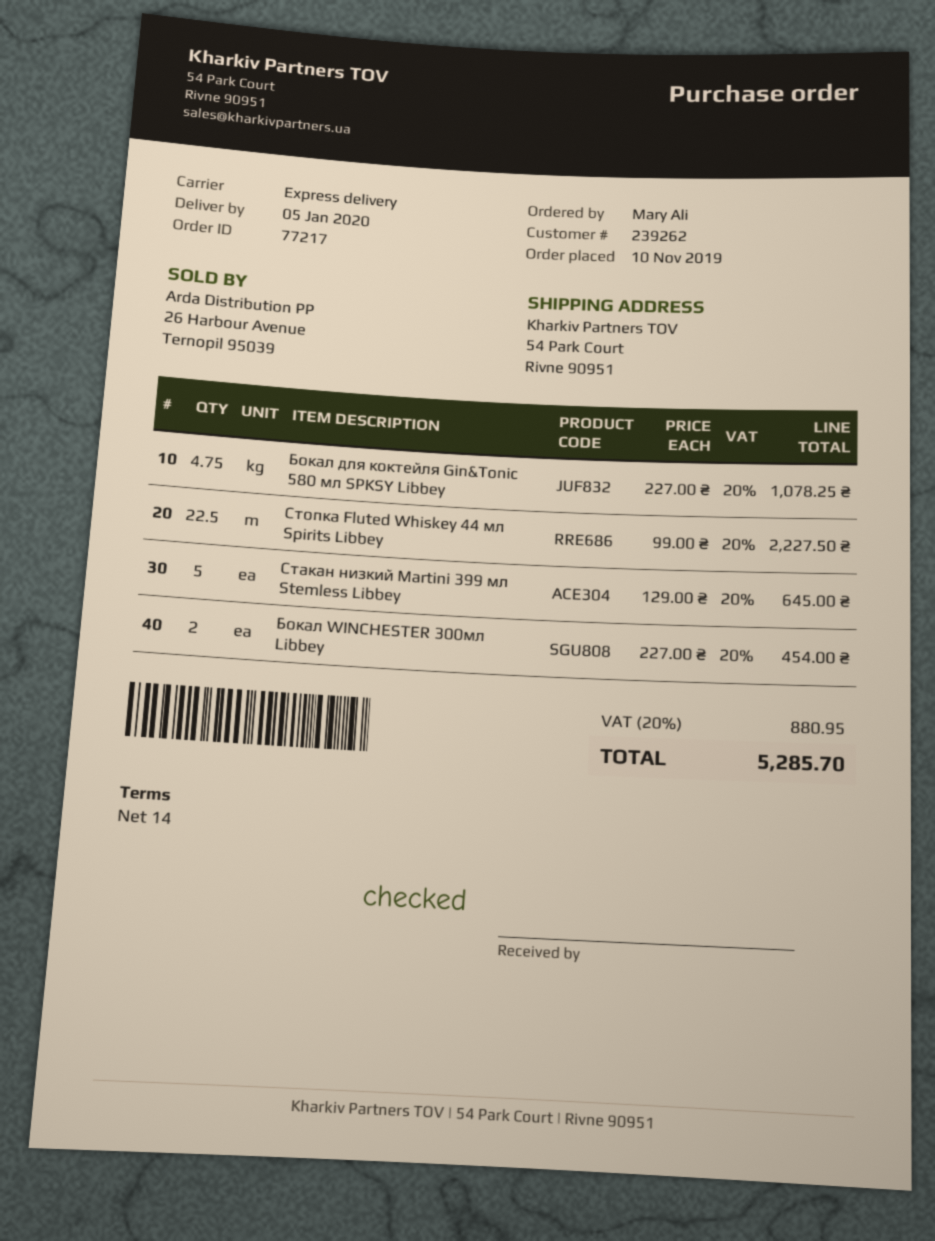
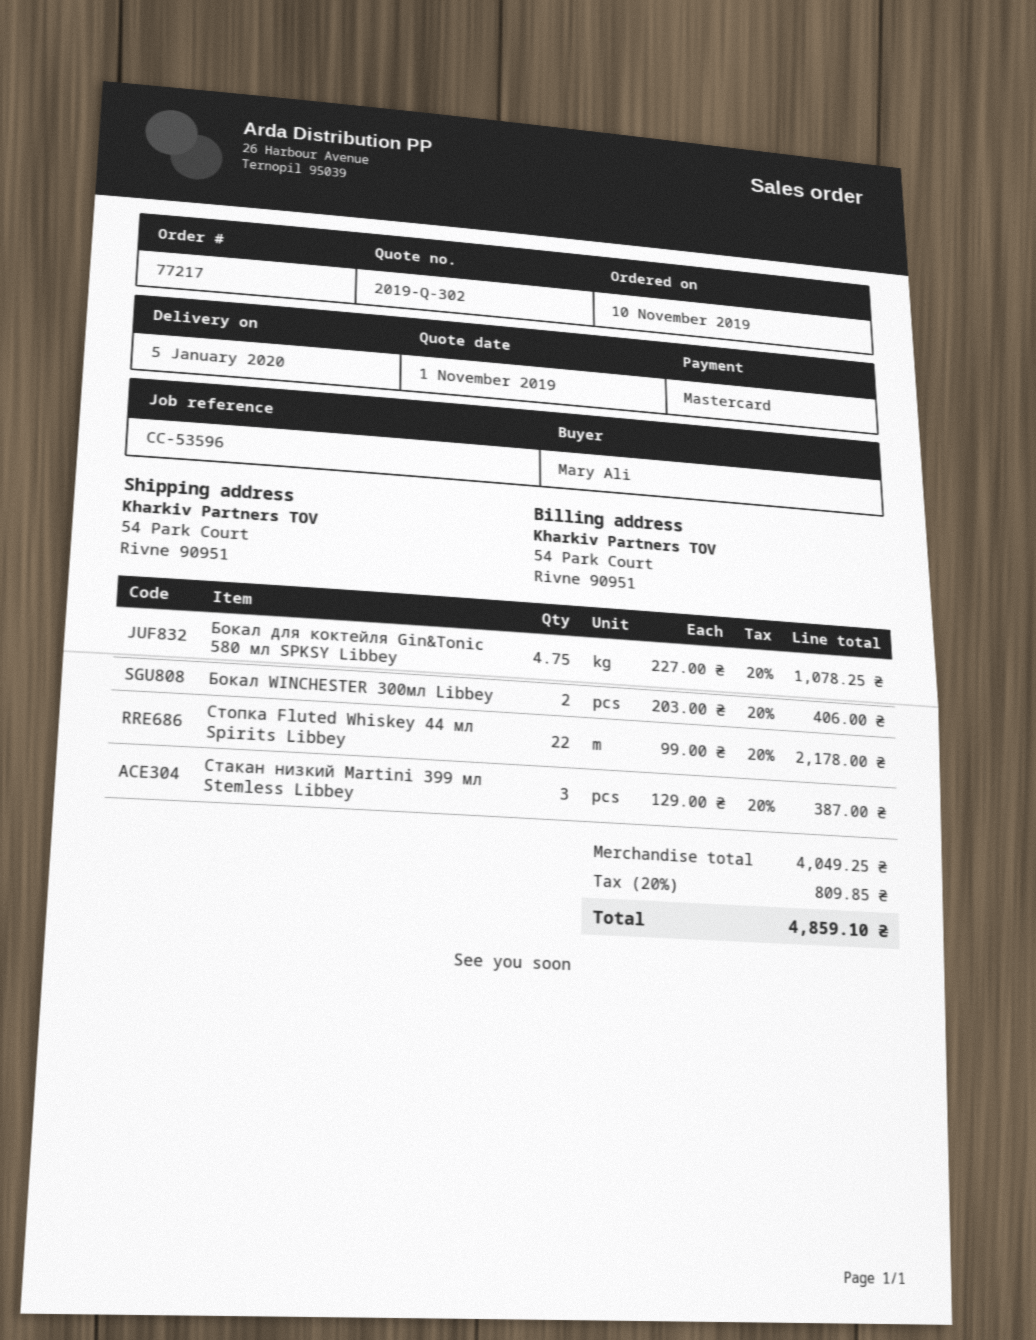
Стопка Fluted Whiskey 44 мл Spirits Libbey: 22.5 x 99.00 = 2227.50 -> 22 x 99.00 = 2178.00
Стакан низкий Martini 399 мл Stemless Libbey: 5 x 129.00 = 645.00 -> 3 x 129.00 = 387.00
Бокал WINCHESTER 300мл Libbey: 2 x 227.00 = 454.00 -> 2 x 203.00 = 406.00
tax: 20% = 880.95 -> 20% = 809.85
total: 5285.70 -> 4859.10

